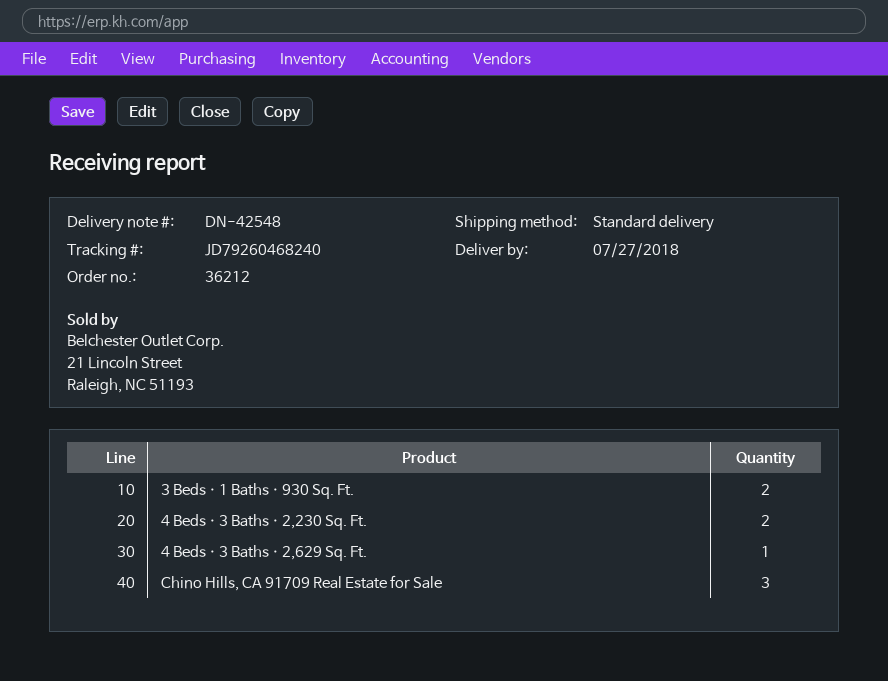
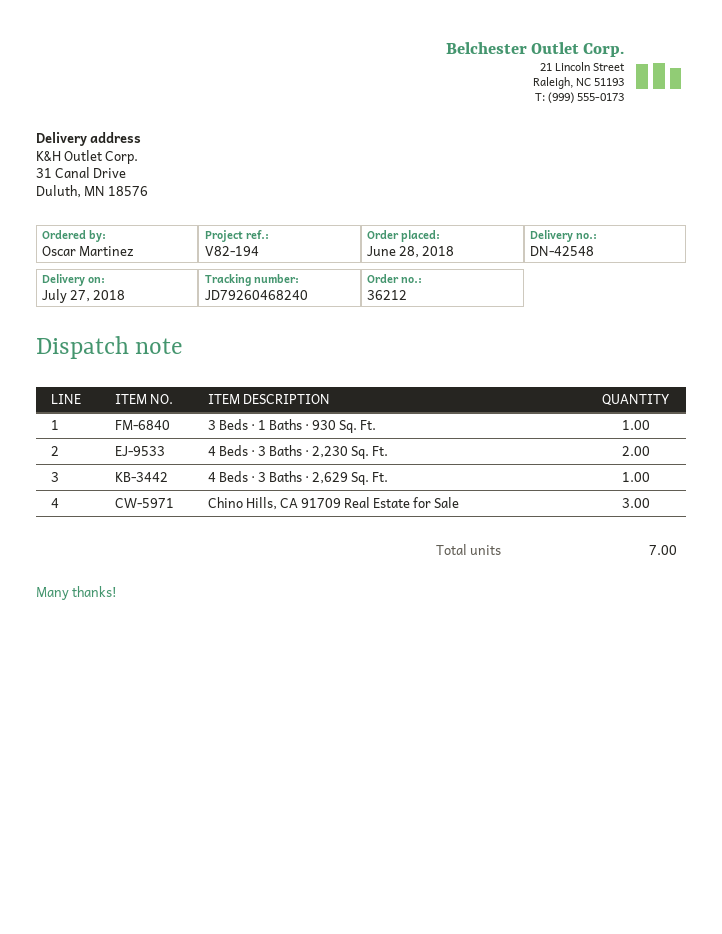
3 Beds · 1 Baths · 930 Sq. Ft.: 2 -> 1

